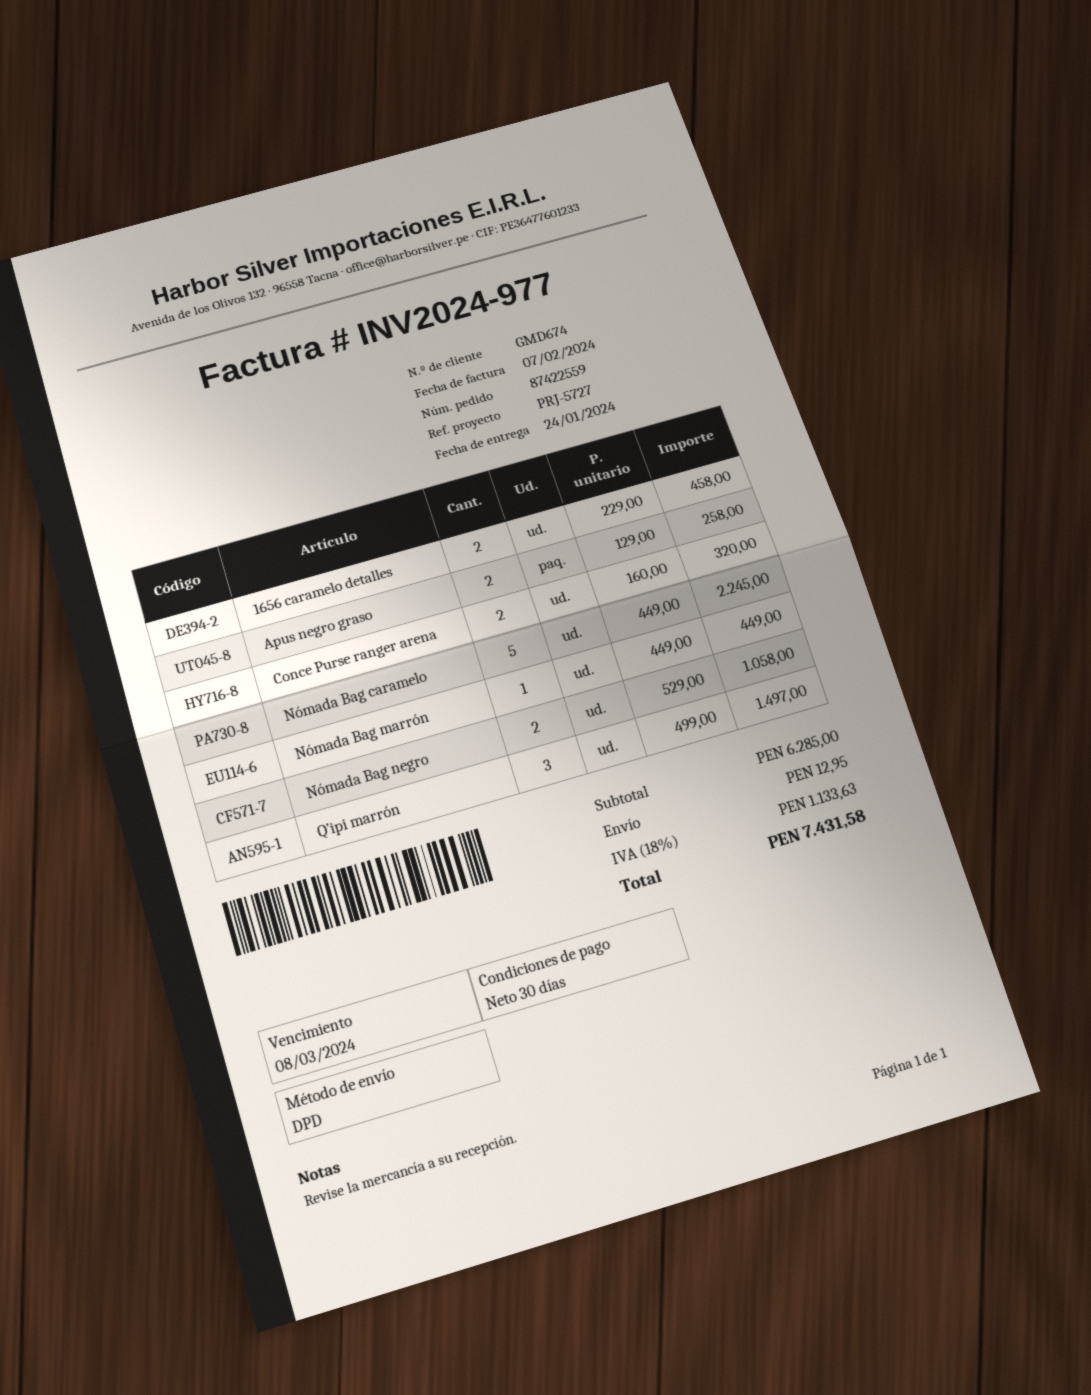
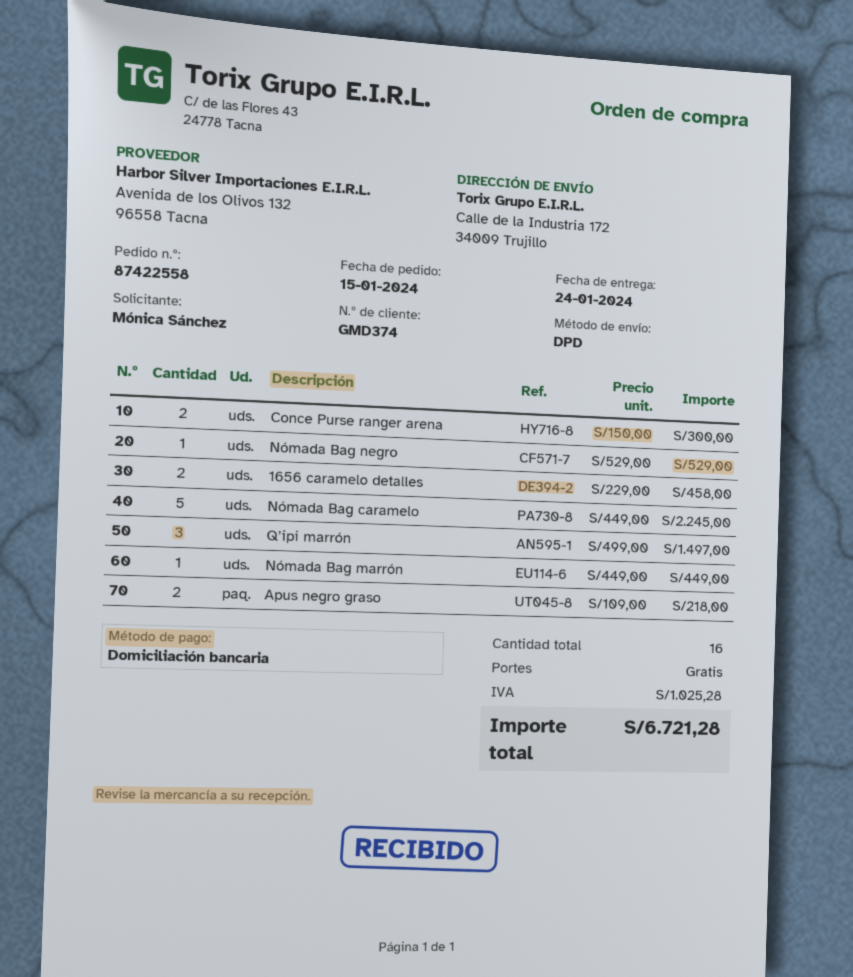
order number: 87422559 -> 87422558
customer number: GMD674 -> GMD374
Apus negro graso: 2 x 129.00 = 258.00 -> 2 x 109.00 = 218.00
Conce Purse ranger arena: 2 x 160.00 = 320.00 -> 2 x 150.00 = 300.00
Nómada Bag negro: 2 x 529.00 = 1058.00 -> 1 x 529.00 = 529.00
shipping: 12.95 -> 0.00
tax: 1133.63 -> 1025.28
total: 7431.58 -> 6721.28

